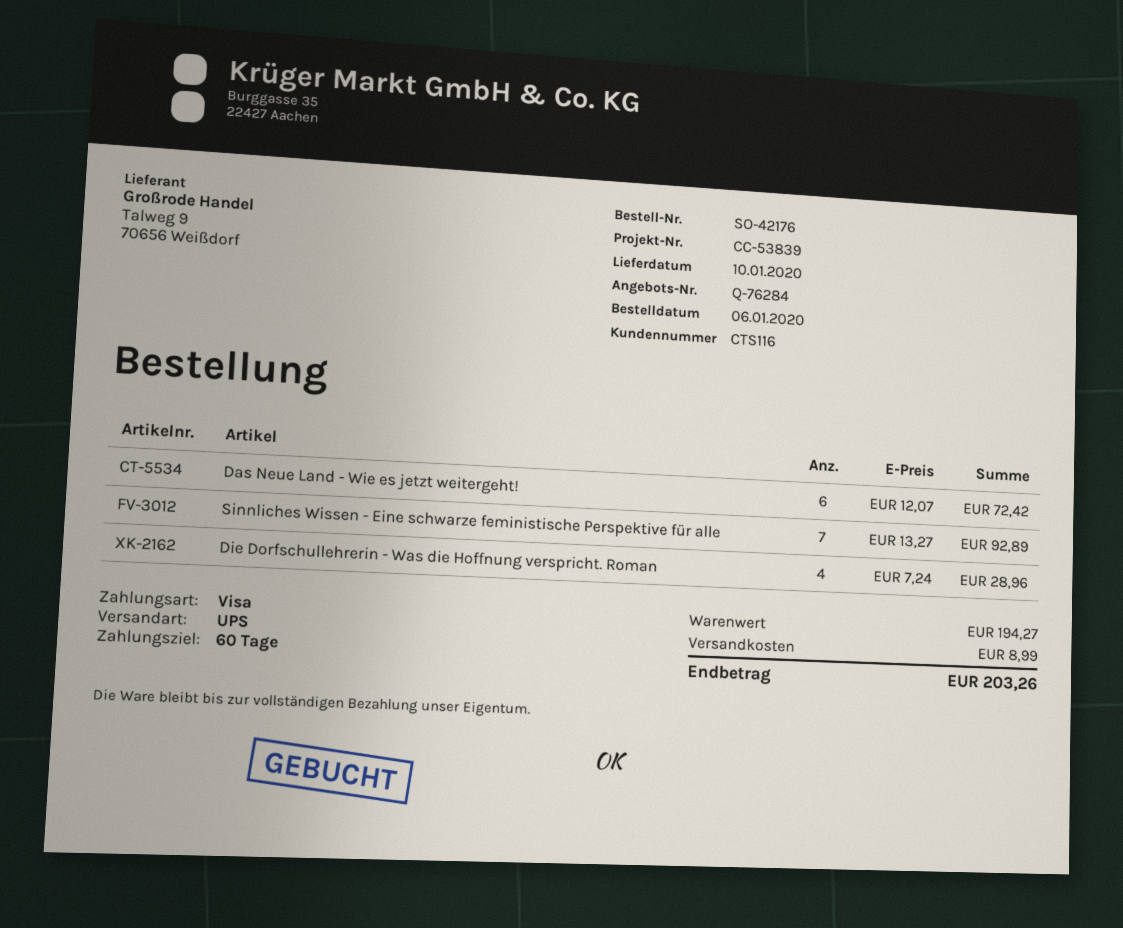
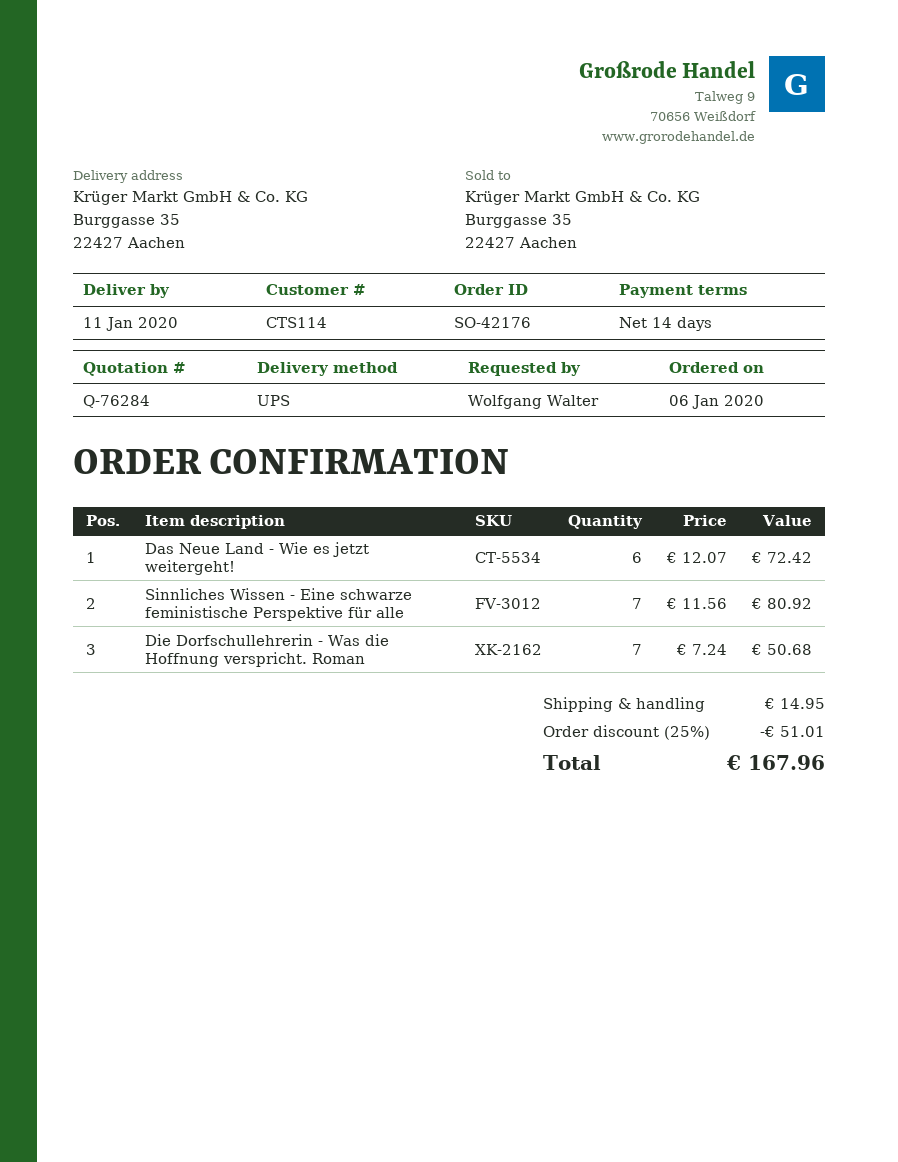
delivery date: 2020-01-10 -> 2020-01-11
payment terms: 60 days -> 14 days
customer number: CTS116 -> CTS114
Sinnliches Wissen - Eine schwarze feministische Perspektive für alle: 7 x 13.27 = 92.89 -> 7 x 11.56 = 80.92
Die Dorfschullehrerin - Was die Hoffnung verspricht. Roman: 4 x 7.24 = 28.96 -> 7 x 7.24 = 50.68
discount: none -> 25% = 51.01
shipping: 8.99 -> 14.95
total: 203.26 -> 167.96

